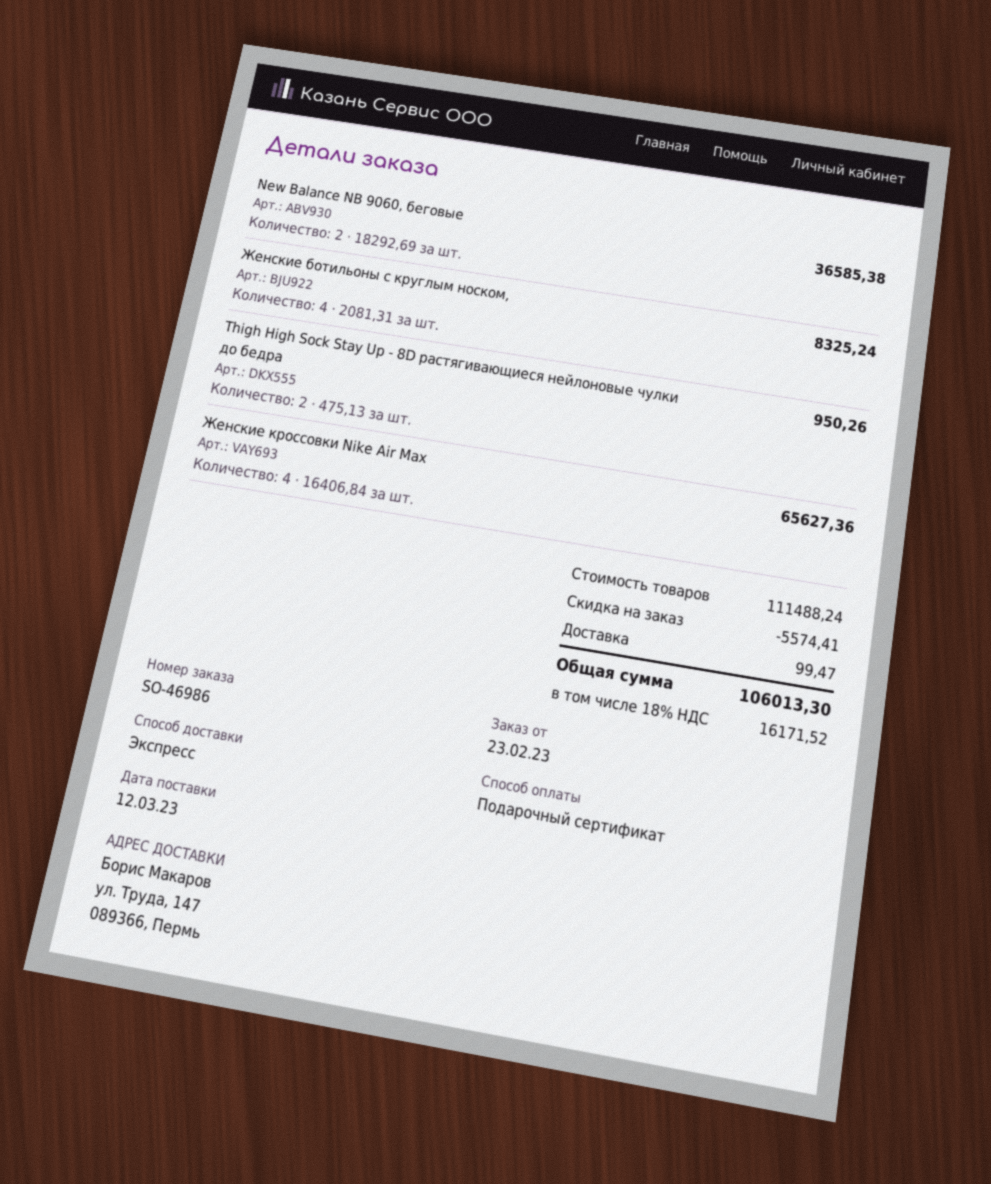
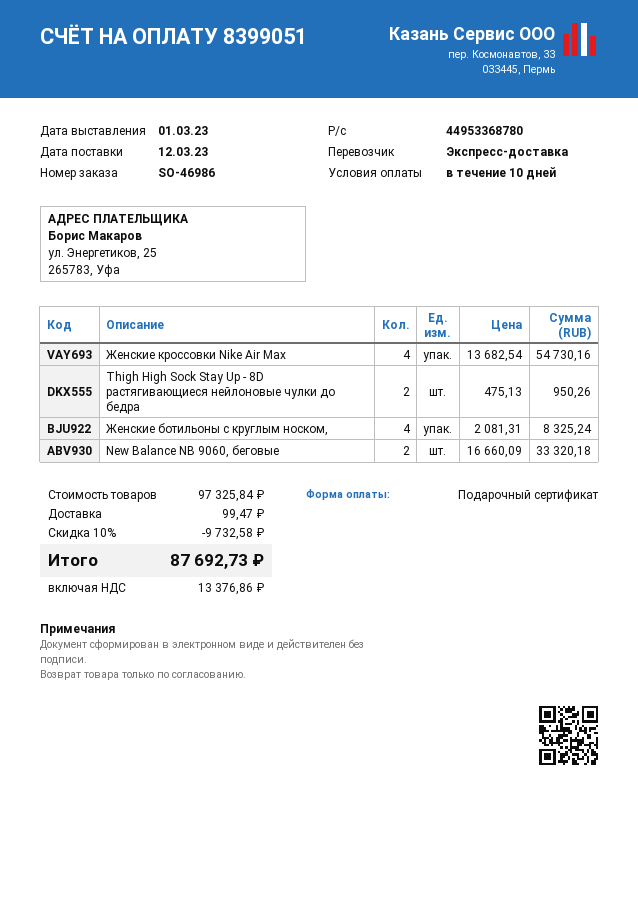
New Balance NB 9060, беговые: 2 x 18292.69 = 36585.38 -> 2 x 16660.09 = 33320.18
Женские кроссовки Nike Air Max: 4 x 16406.84 = 65627.36 -> 4 x 13682.54 = 54730.16
subtotal: 111488.24 -> 97325.84
discount: 5574.41 -> 9732.58
tax: 16171.52 -> 13376.86
total: 106013.30 -> 87692.73

